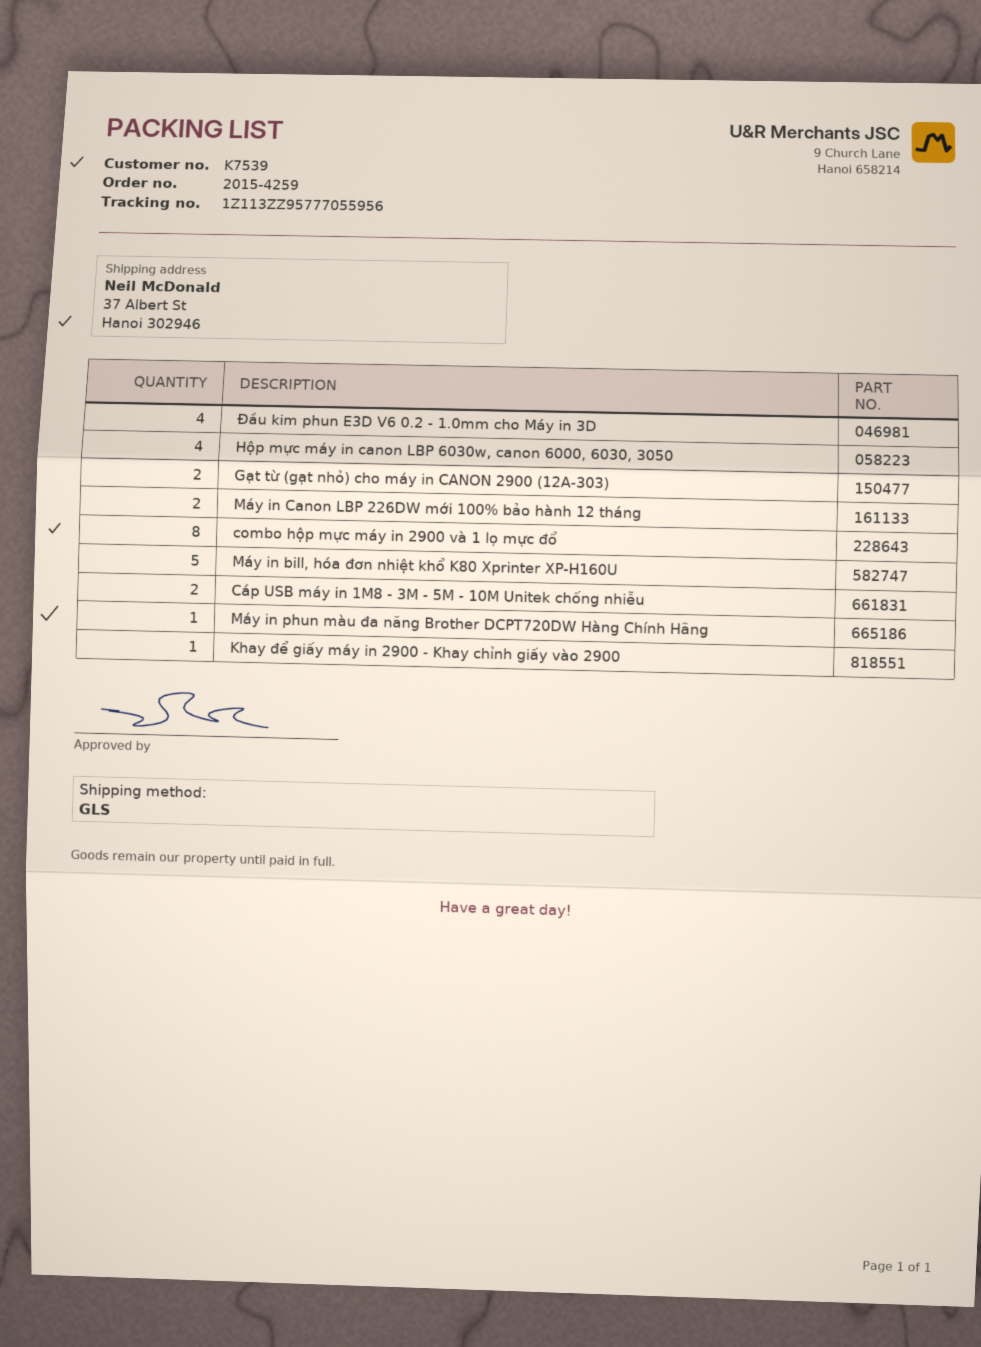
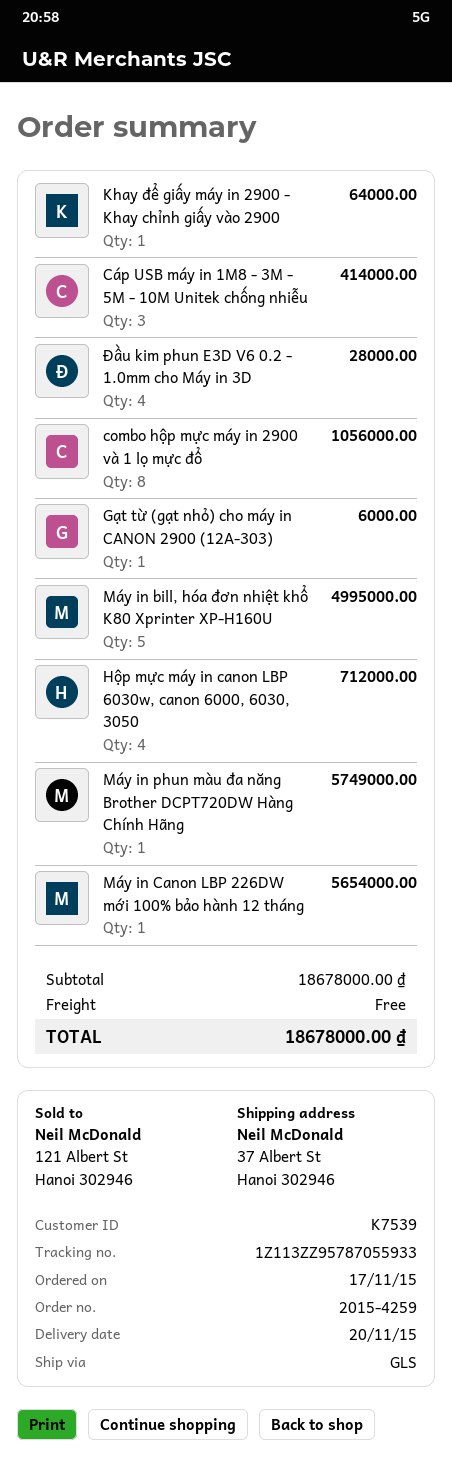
tracking number: 1Z113ZZ95777055956 -> 1Z113ZZ95787055933
Gạt từ (gạt nhỏ) cho máy in CANON 2900 (12A-303): 2 -> 1
Máy in Canon LBP 226DW mới 100% bảo hành 12 tháng: 2 -> 1
Cáp USB máy in 1M8 - 3M - 5M - 10M Unitek chống nhiễu: 2 -> 3

